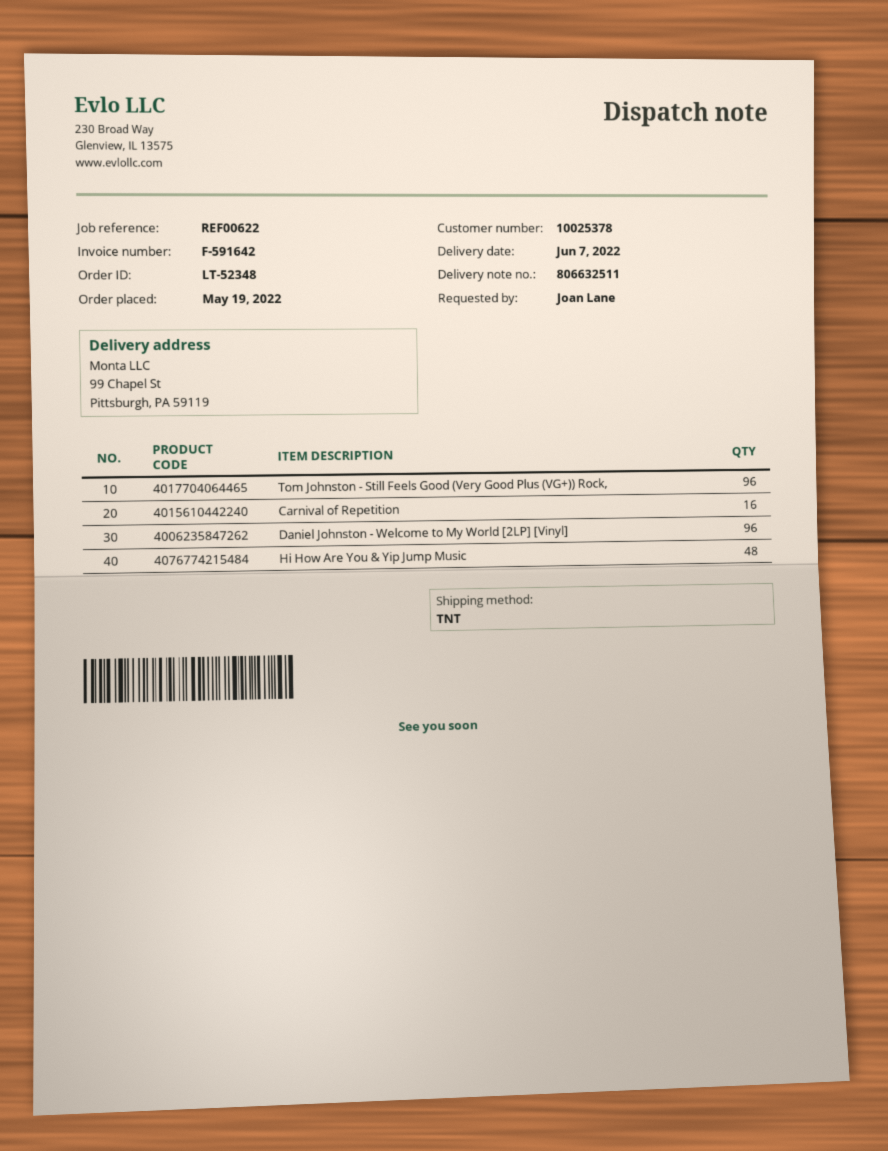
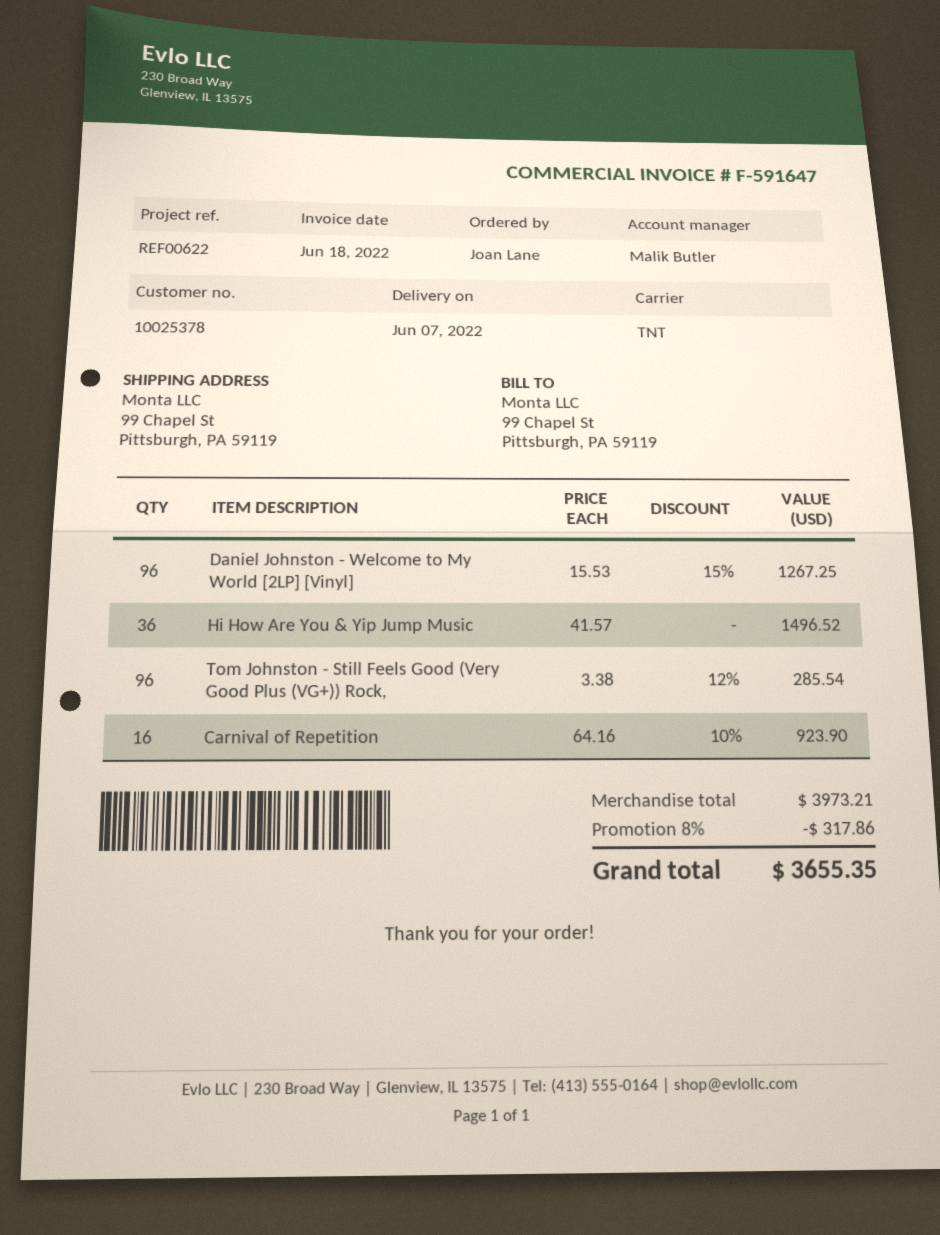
invoice number: F-591642 -> F-591647
Hi How Are You & Yip Jump Music: 48 -> 36

